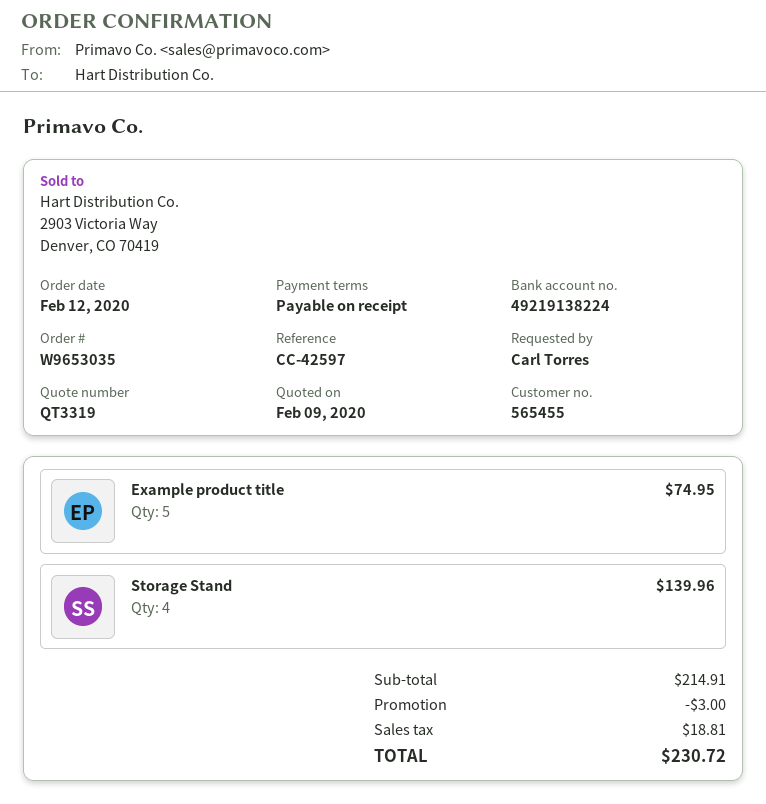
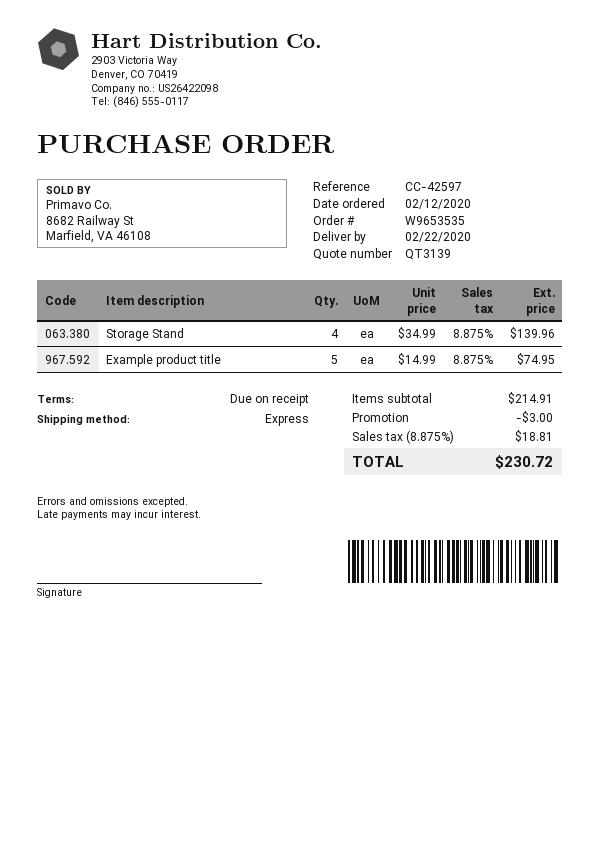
quote number: QT3319 -> QT3139
order number: W9653035 -> W9653535

